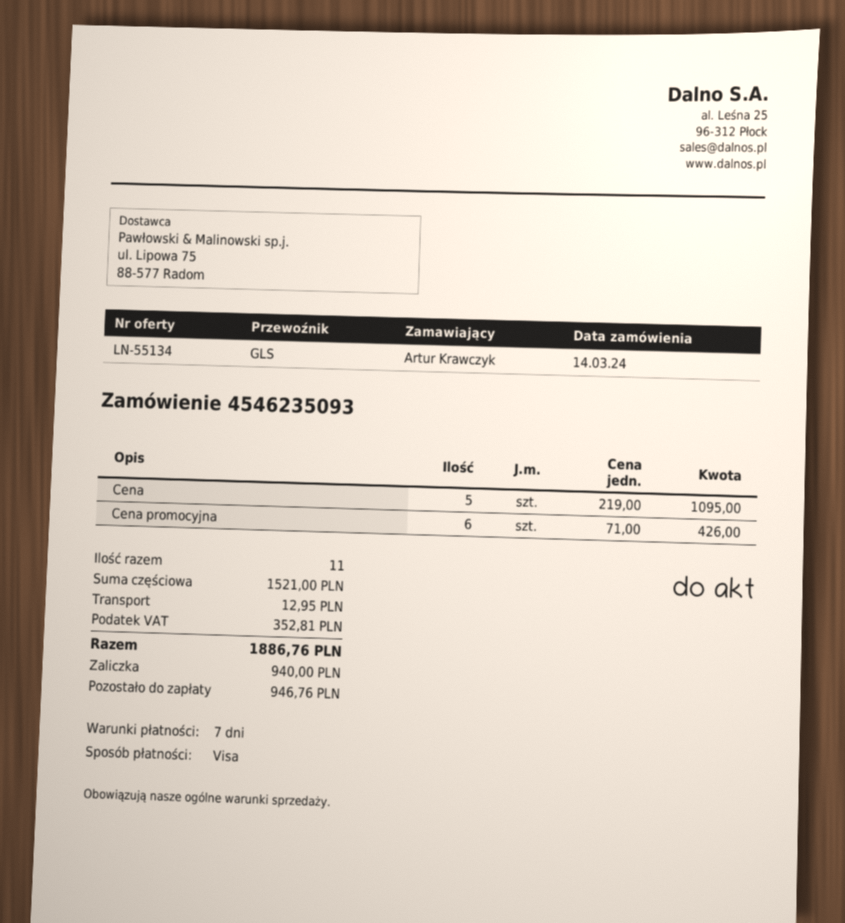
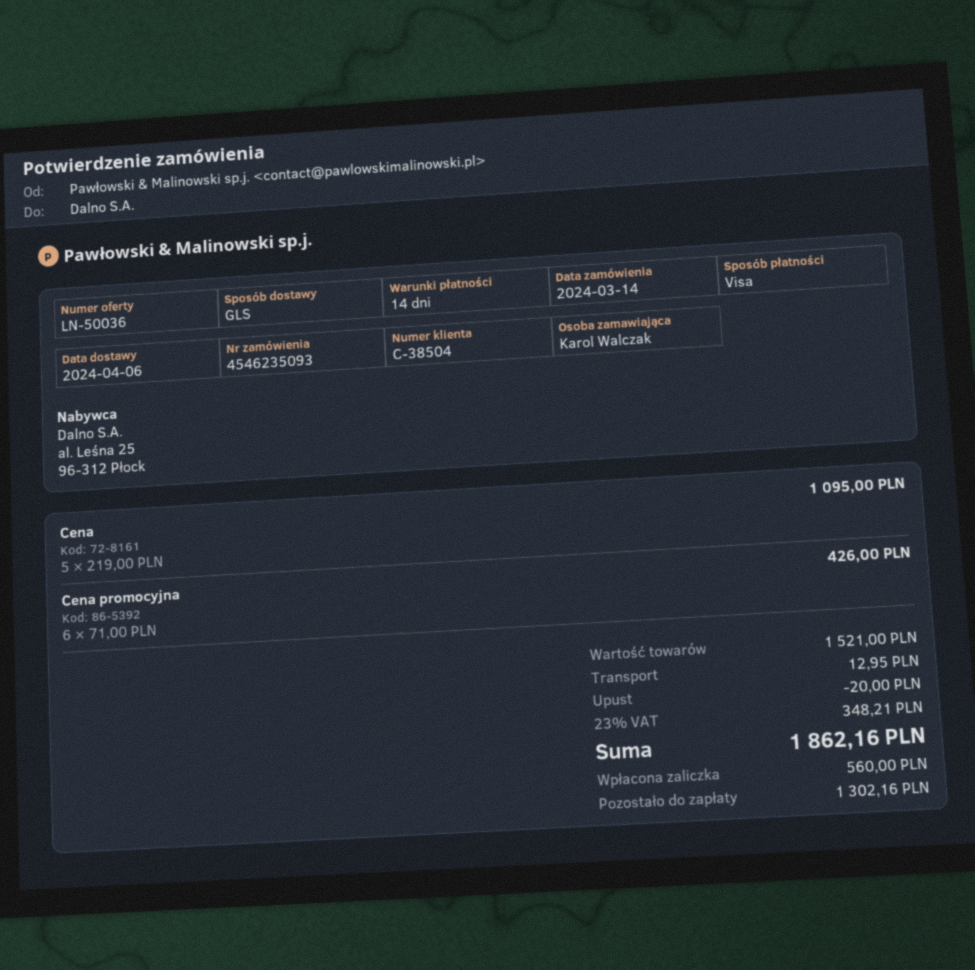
quote number: LN-55134 -> LN-50036
payment terms: 7 days -> 14 days
ordered by: Artur Krawczyk -> Karol Walczak
discount: none -> 20.00
tax: 352.81 -> 348.21
total: 1886.76 -> 1862.16
deposit: 940.00 -> 560.00
balance: 946.76 -> 1302.16

